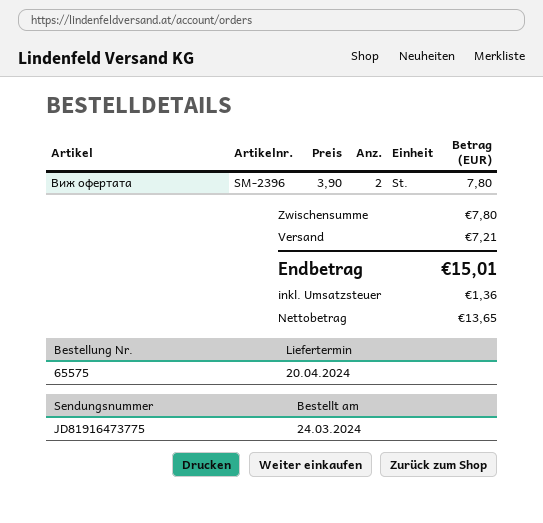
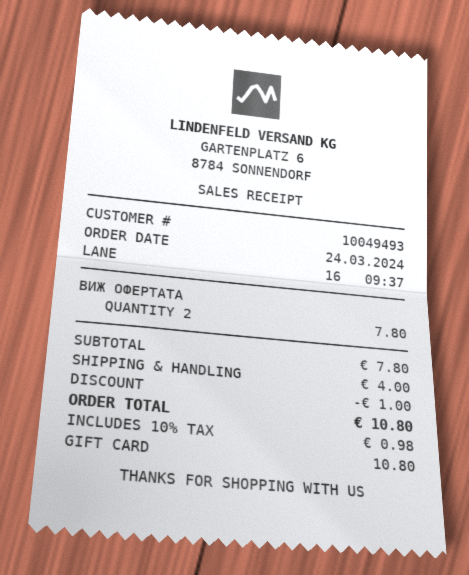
discount: none -> 1.00
shipping: 7.21 -> 4.00
tax: 1.36 -> 0.98
total: 15.01 -> 10.80

